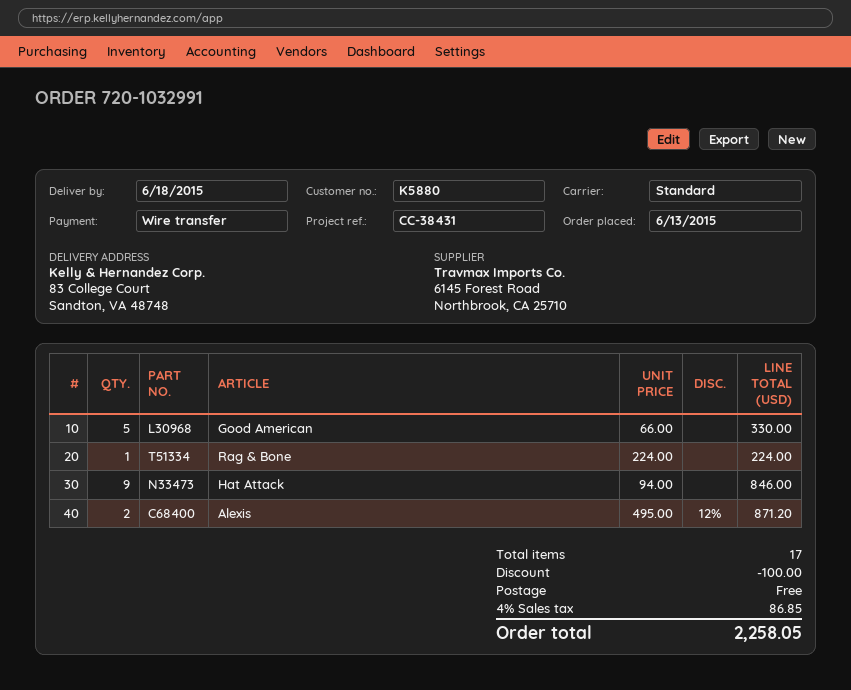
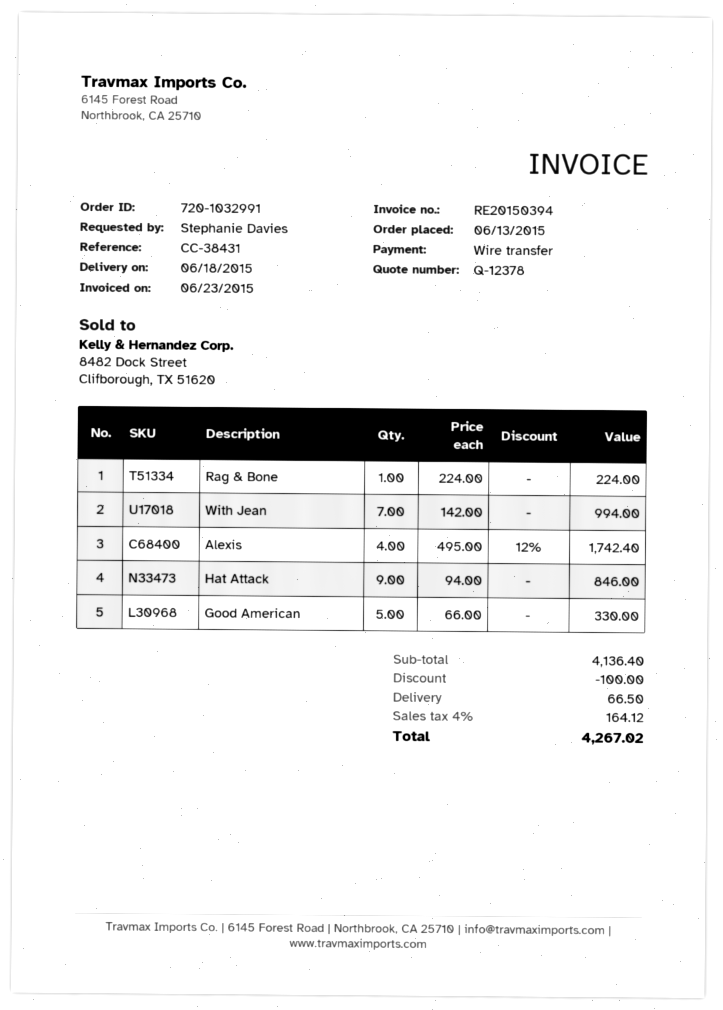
Alexis: 2 x 495.00 - 12% = 871.20 -> 4 x 495.00 - 12% = 1742.40
With Jean: none -> 7 x 142.00 = 994.00
shipping: 0.00 -> 66.50
tax: 4% = 86.85 -> 4% = 164.12
total: 2258.05 -> 4267.02

